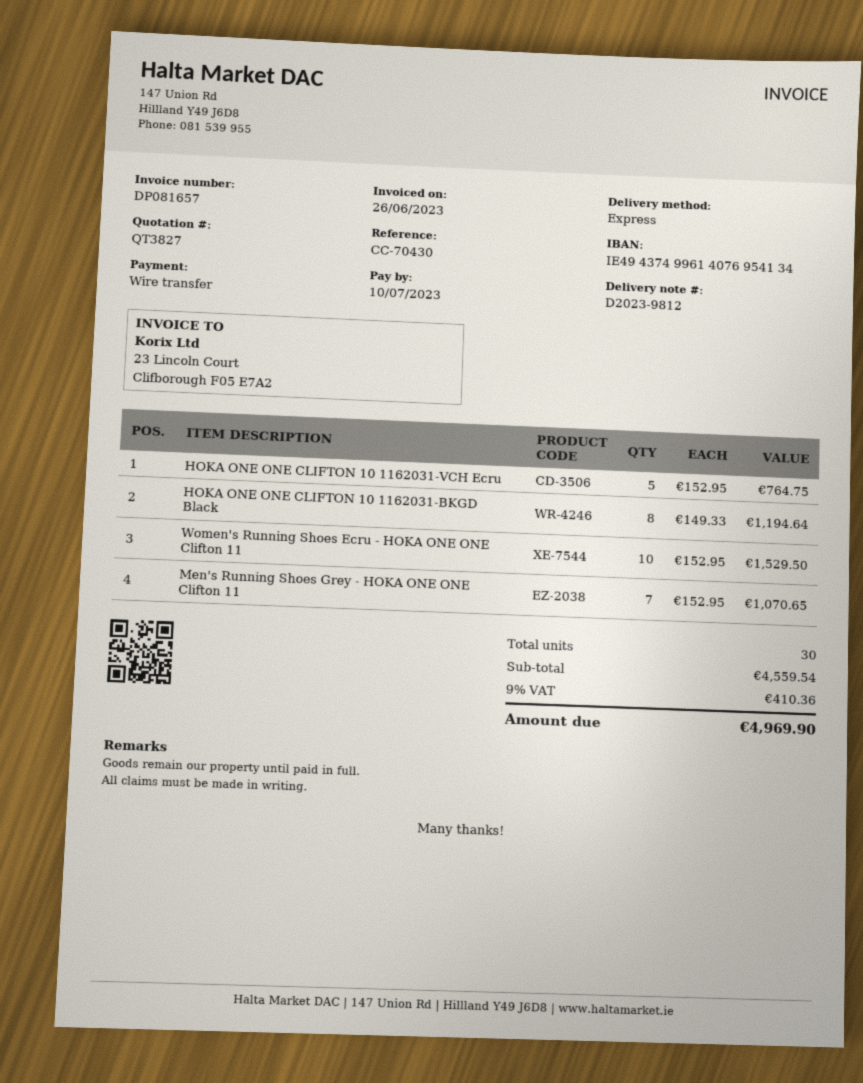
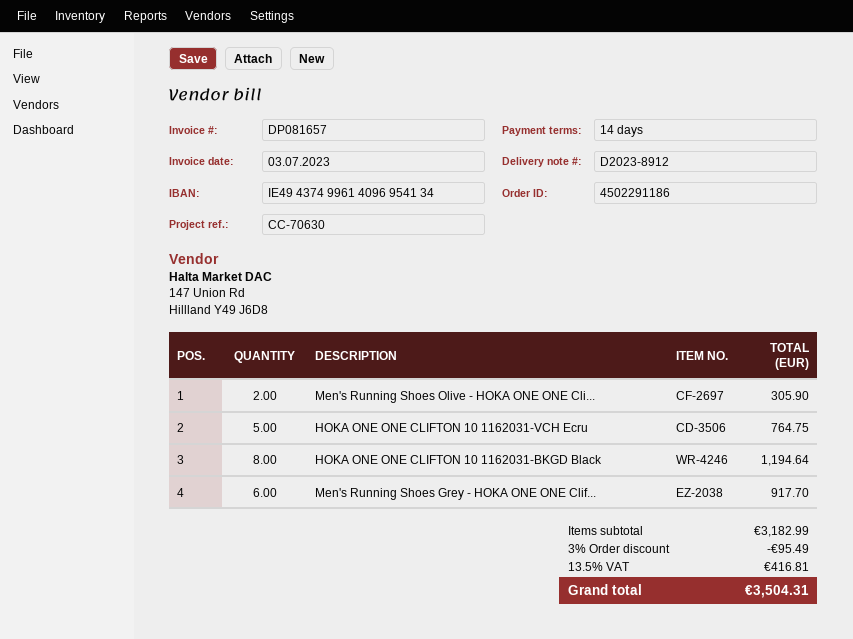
delivery note number: D2023-9812 -> D2023-8912
invoice date: 2023-06-26 -> 2023-07-03
reference: CC-70430 -> CC-70630
bank account: IE49437499614076954134 -> IE49437499614096954134
Women's Running Shoes Ecru - HOKA ONE ONE Clifton 11: 10 for 1529.50 -> none
Men's Running Shoes Grey - HOKA ONE ONE Clifton 11: 7 for 1070.65 -> 6 for 917.70
Men's Running Shoes Olive - HOKA ONE ONE Cli...: none -> 2 for 305.90
subtotal: 4559.54 -> 3182.99
discount: none -> 3% = 95.49
tax: 9% = 410.36 -> 13.5% = 416.81
total: 4969.90 -> 3504.31

